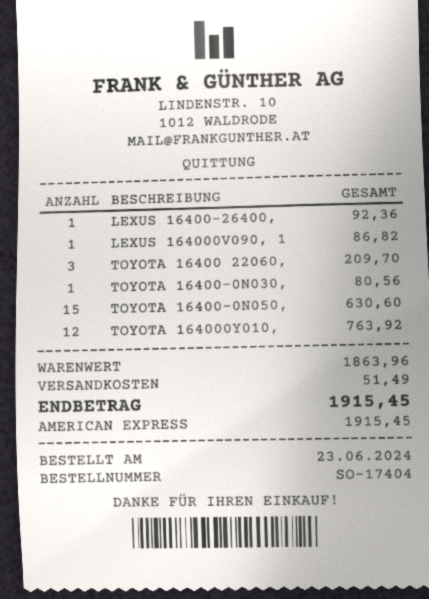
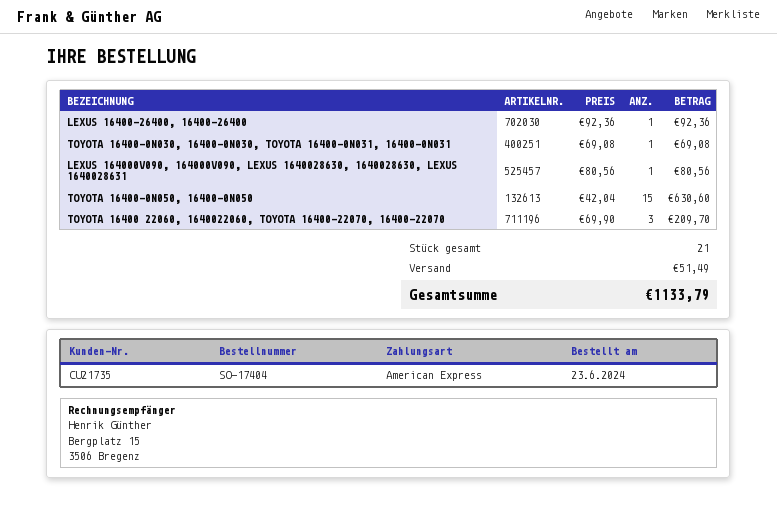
LEXUS 164000V090, 1: 1 for 86.82 -> 1 for 80.56
TOYOTA 16400-0N030,: 1 for 80.56 -> 1 for 69.08
TOYOTA 164000Y010,: 12 for 763.92 -> none
total: 1915.45 -> 1133.79

